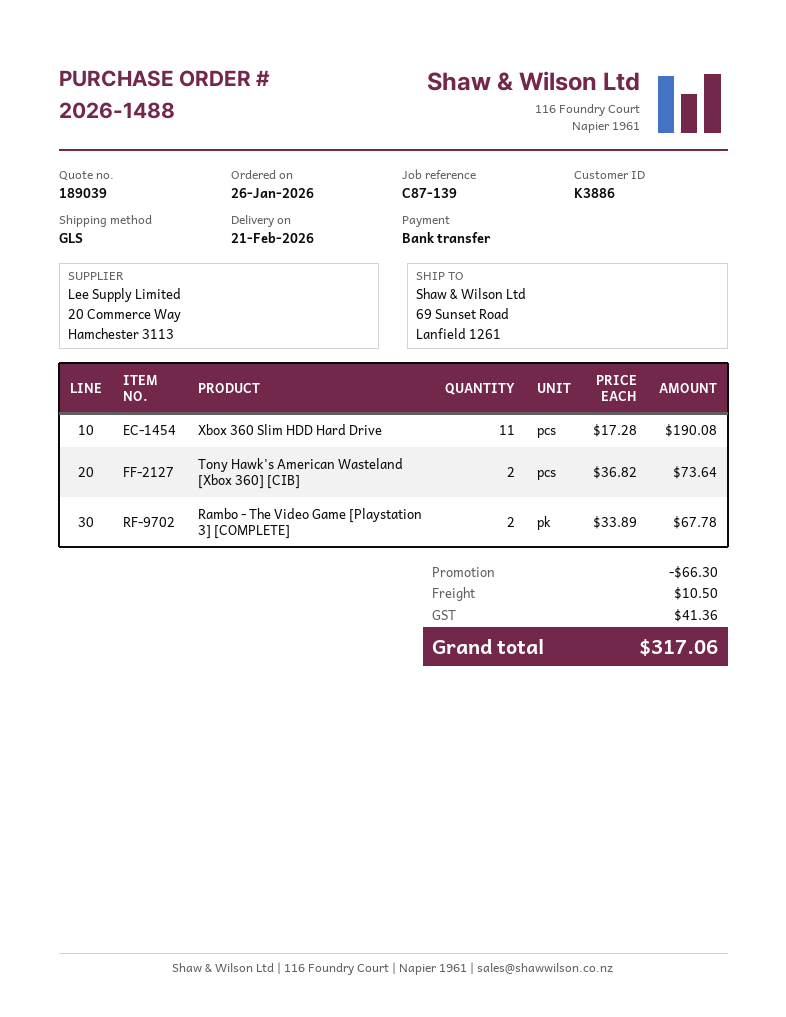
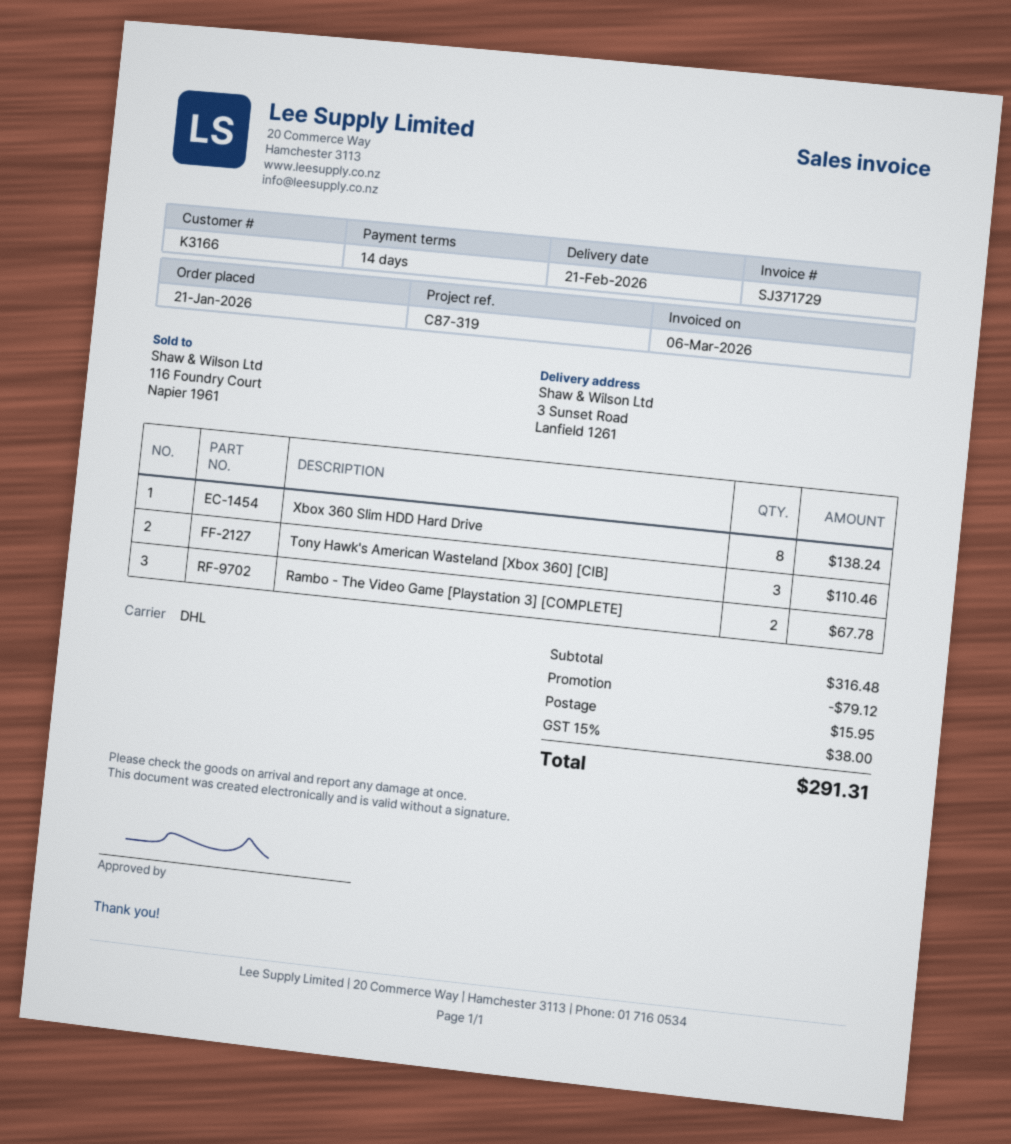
order date: 2026-01-26 -> 2026-01-21
customer number: K3886 -> K3166
reference: C87-139 -> C87-319
shipping method: GLS -> DHL
ship to: 69 Sunset Road, Lanfield 1261 -> 3 Sunset Road, Lanfield 1261
Xbox 360 Slim HDD Hard Drive: 11 for 190.08 -> 8 for 138.24
Tony Hawk's American Wasteland [Xbox 360] [CIB]: 2 for 73.64 -> 3 for 110.46
discount: 66.30 -> 79.12
shipping: 10.50 -> 15.95
tax: 41.36 -> 38.00
total: 317.06 -> 291.31

